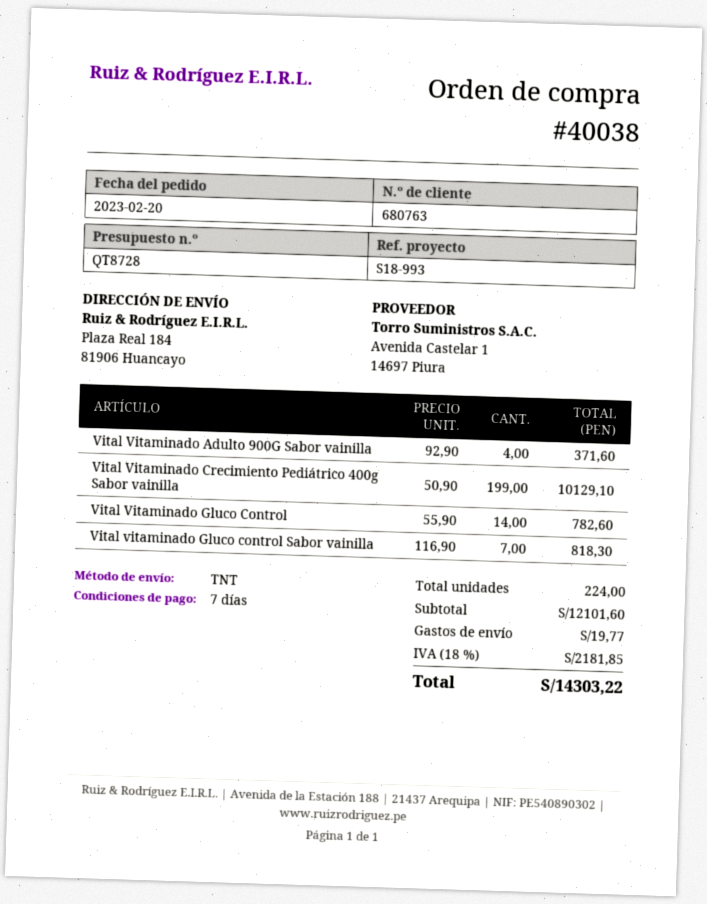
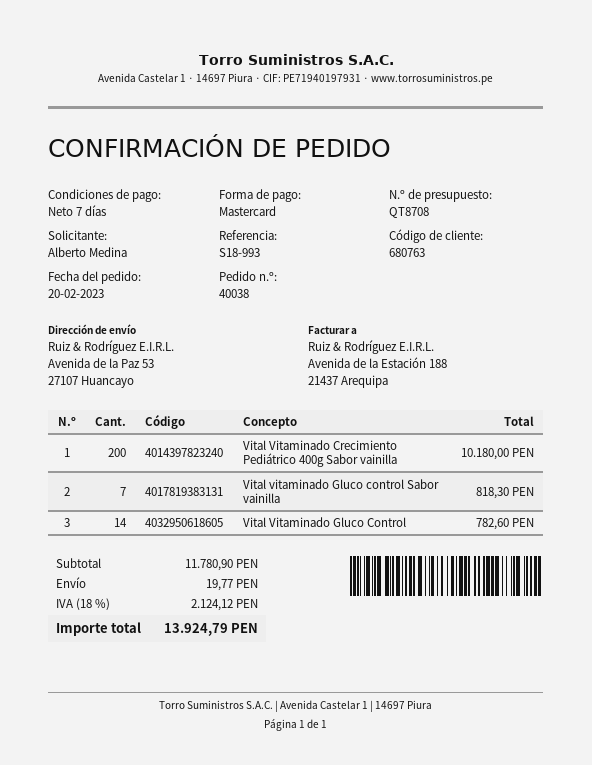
quote number: QT8728 -> QT8708
ship to: Plaza Real 184, 81906 Huancayo -> Avenida de la Paz 53, 27107 Huancayo
Vital Vitaminado Adulto 900G Sabor vainilla: 4 for 371.60 -> none
Vital Vitaminado Crecimiento Pediátrico 400g Sabor vainilla: 199 for 10129.10 -> 200 for 10180.00
subtotal: 12101.60 -> 11780.90
tax: 18% = 2181.85 -> 18% = 2124.12
total: 14303.22 -> 13924.79

